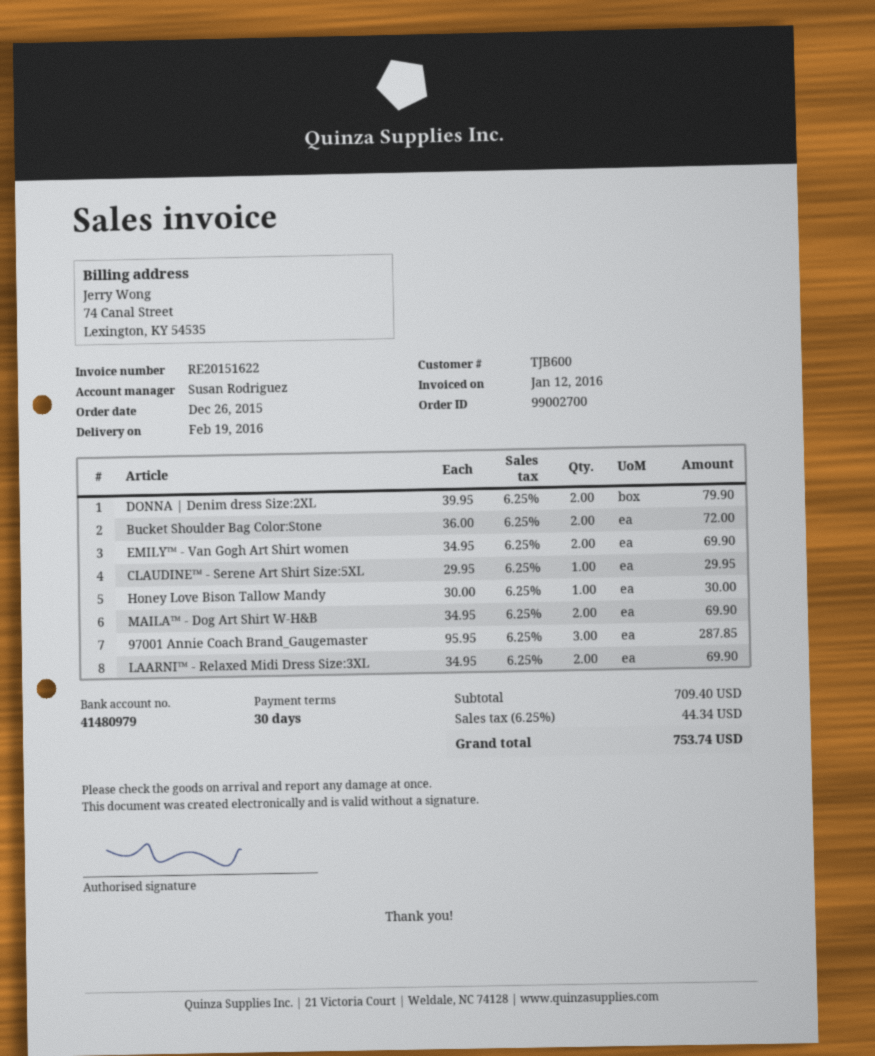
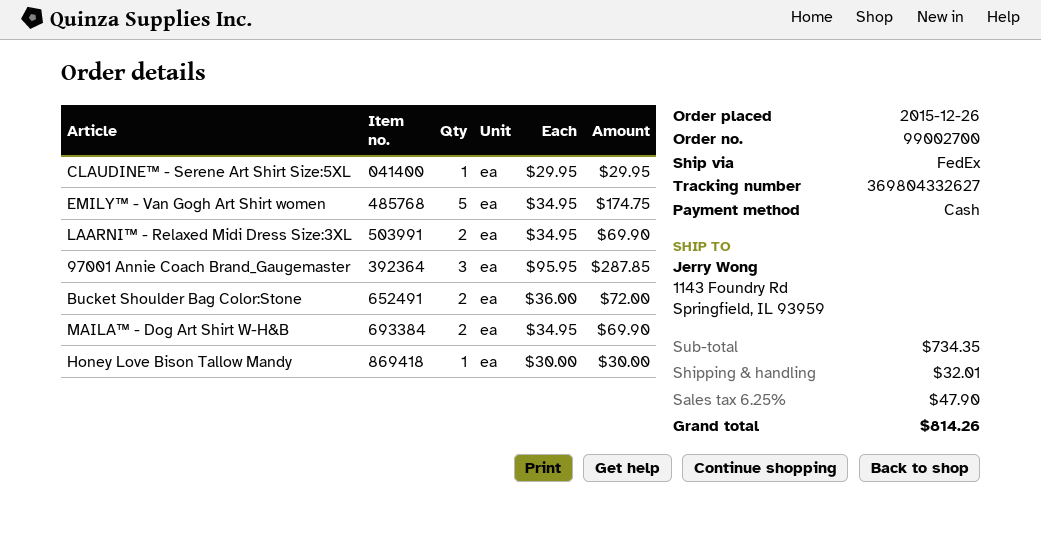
DONNA | Denim dress Size:2XL: 2 x 39.95 = 79.90 -> none
EMILY™ - Van Gogh Art Shirt women: 2 x 34.95 = 69.90 -> 5 x 34.95 = 174.75
subtotal: 709.40 -> 734.35
shipping: none -> 32.01
tax: 6.25% = 44.34 -> 6.25% = 47.90
total: 753.74 -> 814.26

